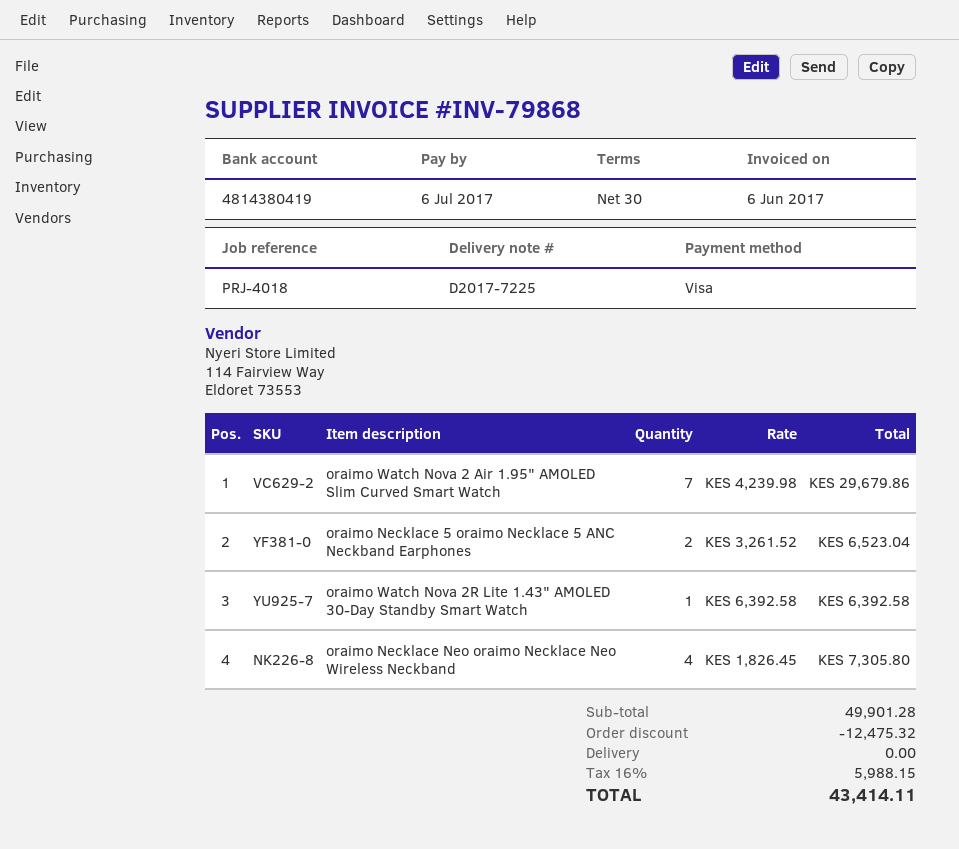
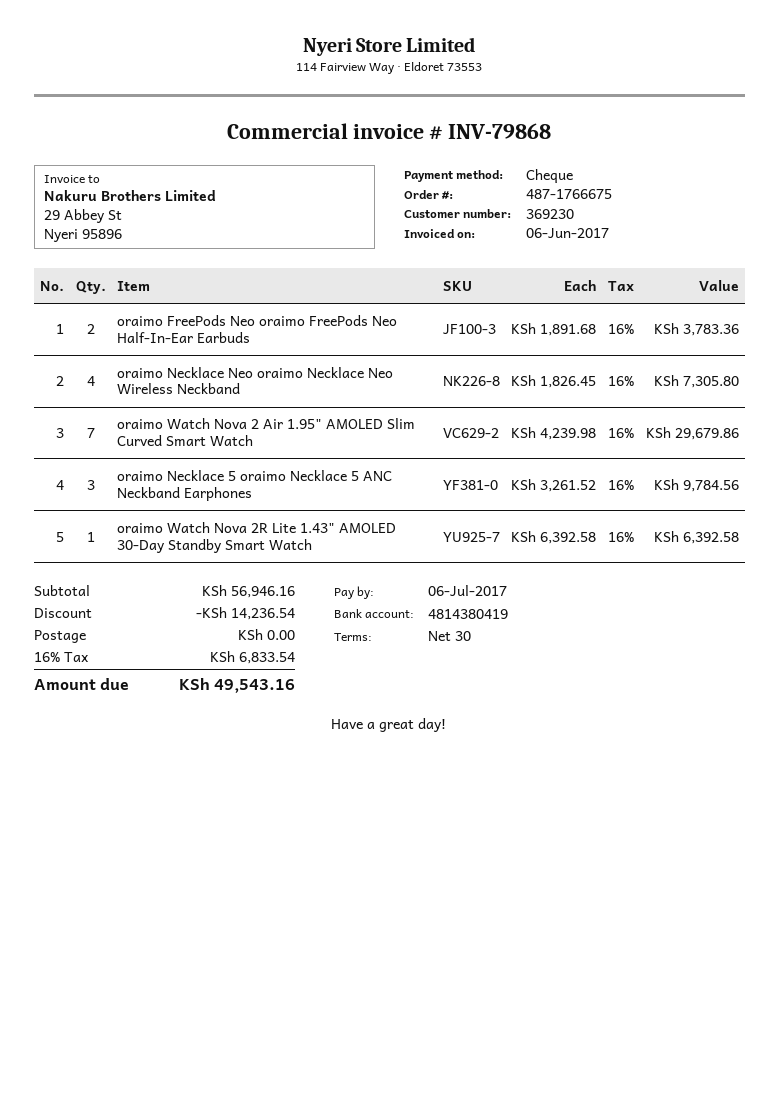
payment method: Visa -> cheque
oraimo Necklace 5 oraimo Necklace 5 ANC Neckband Earphones: 2 x 3261.52 = 6523.04 -> 3 x 3261.52 = 9784.56
oraimo FreePods Neo oraimo FreePods Neo Half-In-Ear Earbuds: none -> 2 x 1891.68 = 3783.36
subtotal: 49901.28 -> 56946.16
discount: 12475.32 -> 14236.54
tax: 16% = 5988.15 -> 16% = 6833.54
total: 43414.11 -> 49543.16

